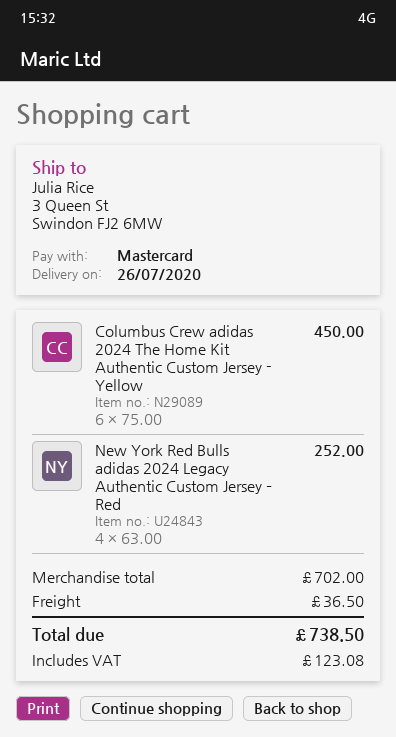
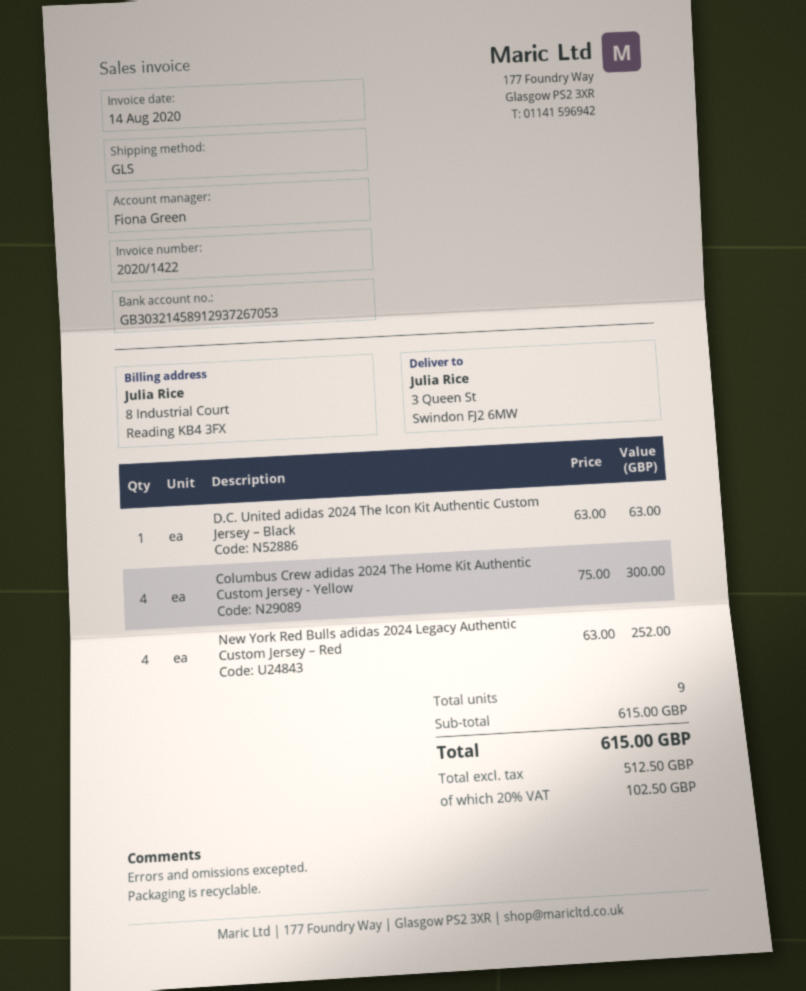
Columbus Crew adidas 2024 The Home Kit Authentic Custom Jersey - Yellow: 6 x 75.00 = 450.00 -> 4 x 75.00 = 300.00
D.C. United adidas 2024 The Icon Kit Authentic Custom Jersey – Black: none -> 1 x 63.00 = 63.00
subtotal: 702.00 -> 615.00
shipping: 36.50 -> none
tax: 123.08 -> 102.50
total: 738.50 -> 615.00

